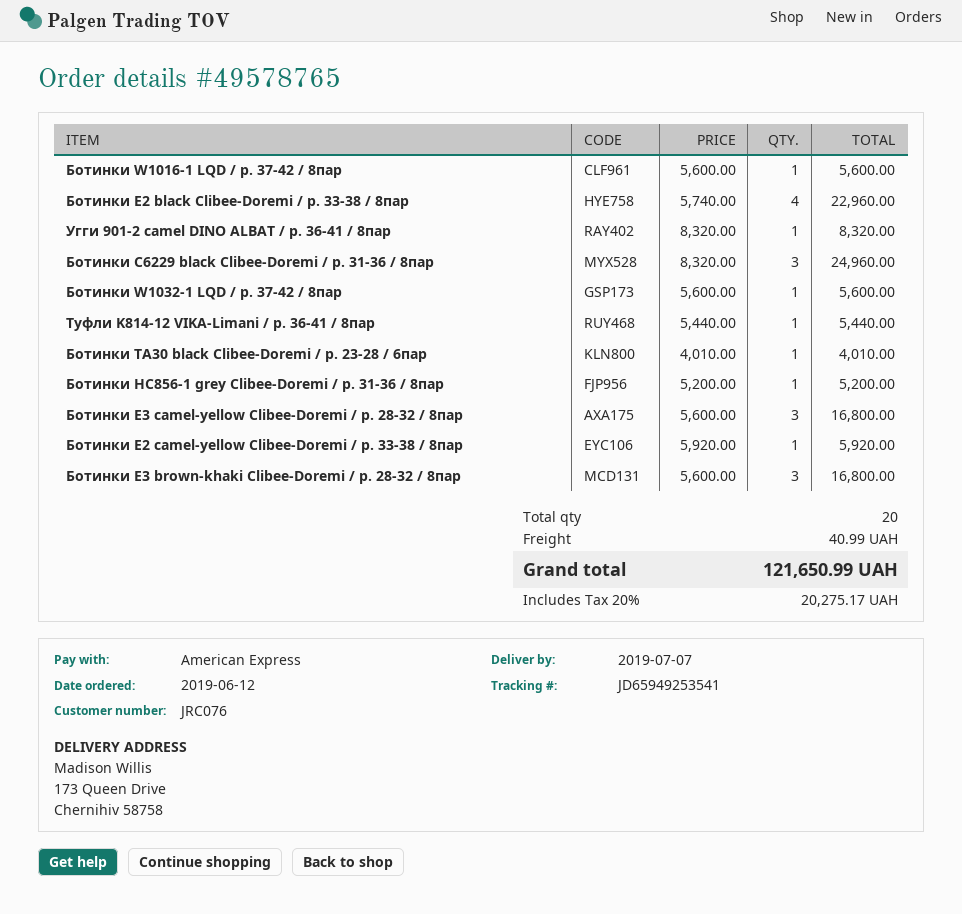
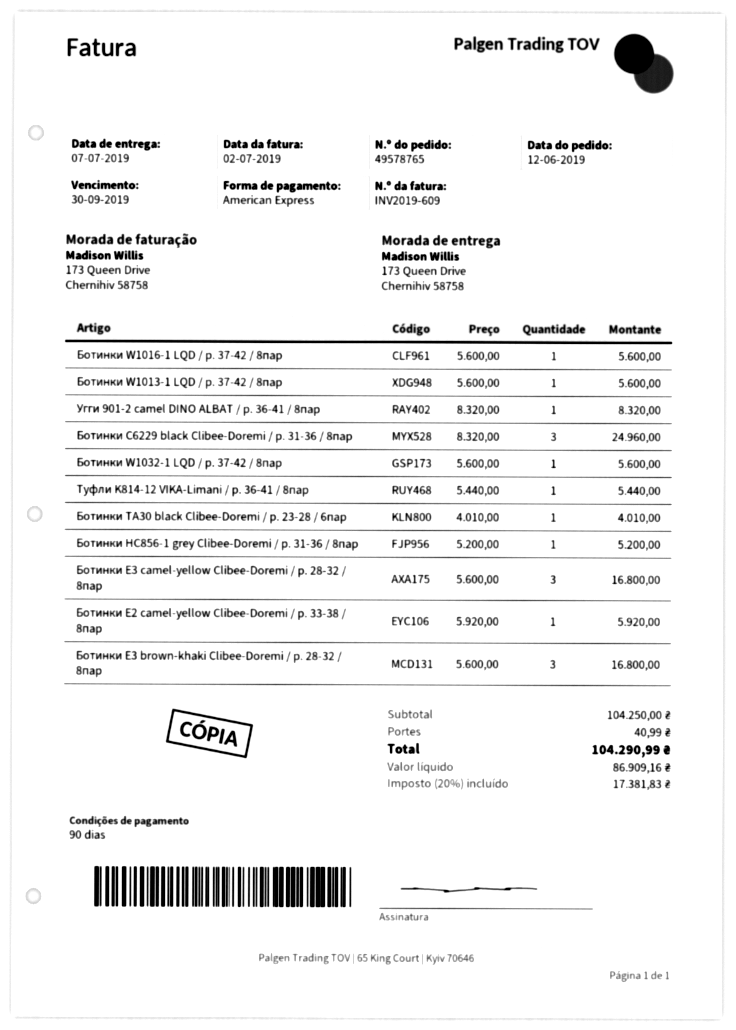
Ботинки E2 black Clibee-Doremi / p. 33-38 / 8пар: 4 x 5740.00 = 22960.00 -> none
Ботинки W1013-1 LQD / p. 37-42 / 8пар: none -> 1 x 5600.00 = 5600.00
tax: 20% = 20275.17 -> 20% = 17381.83
total: 121650.99 -> 104290.99

